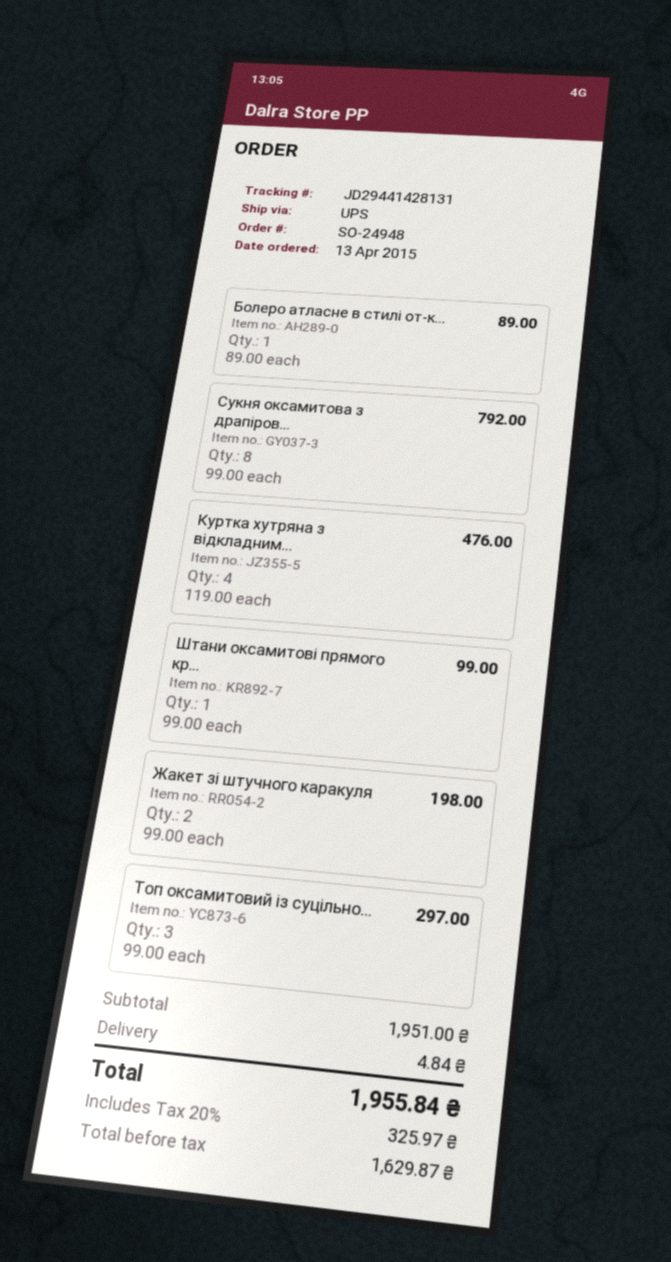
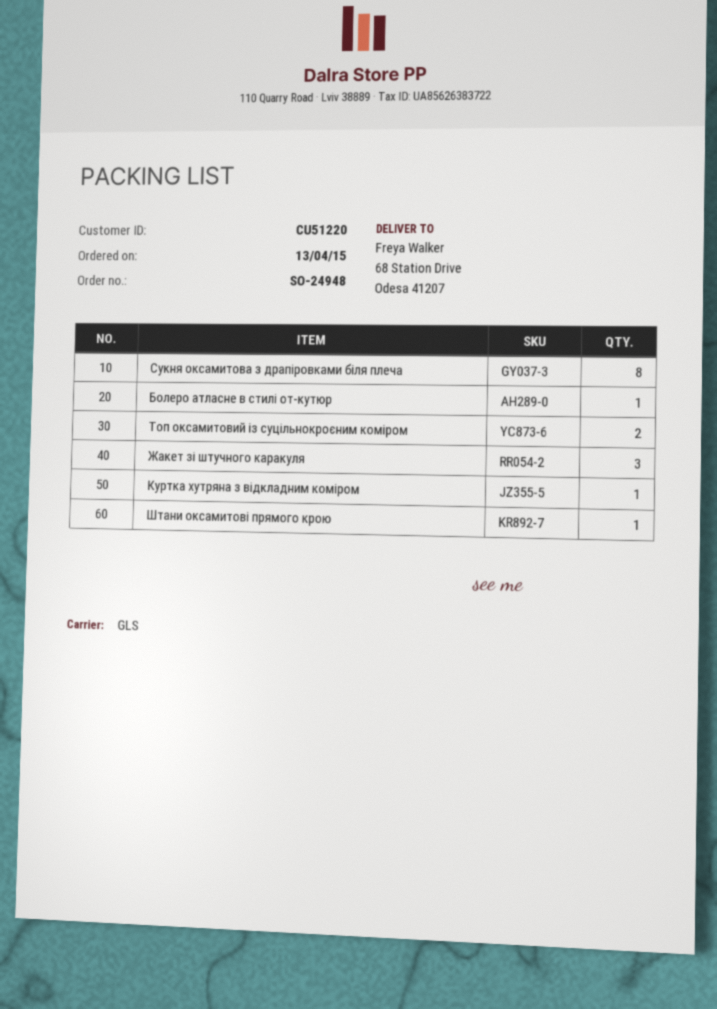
shipping method: UPS -> GLS
Куртка хутряна з відкладним...: 4 -> 1
Жакет зі штучного каракуля: 2 -> 3
Топ оксамитовий із суцільно...: 3 -> 2

